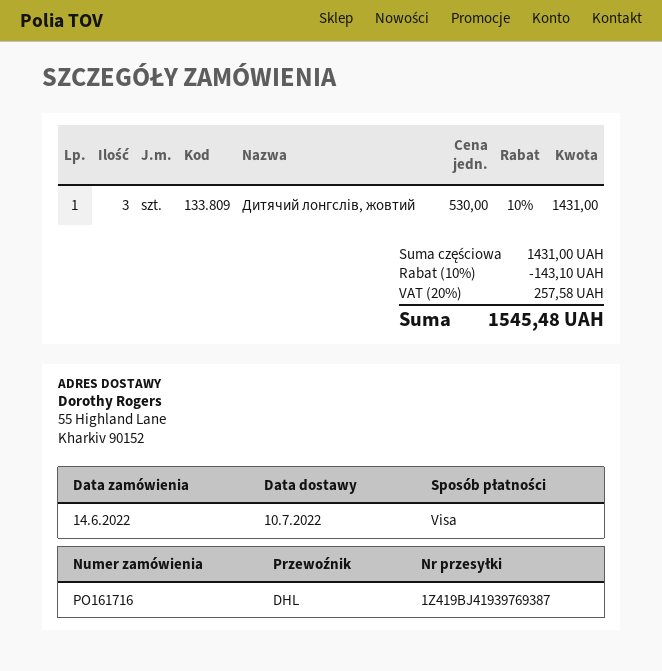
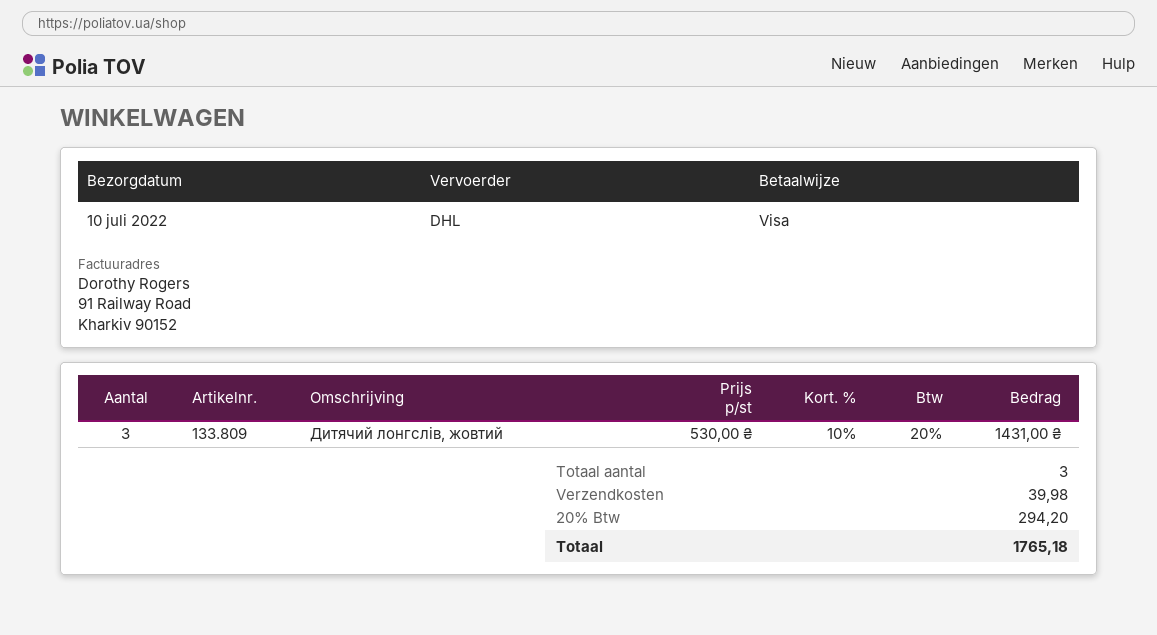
discount: 10% = 143.10 -> none
shipping: none -> 39.98
tax: 20% = 257.58 -> 20% = 294.20
total: 1545.48 -> 1765.18

